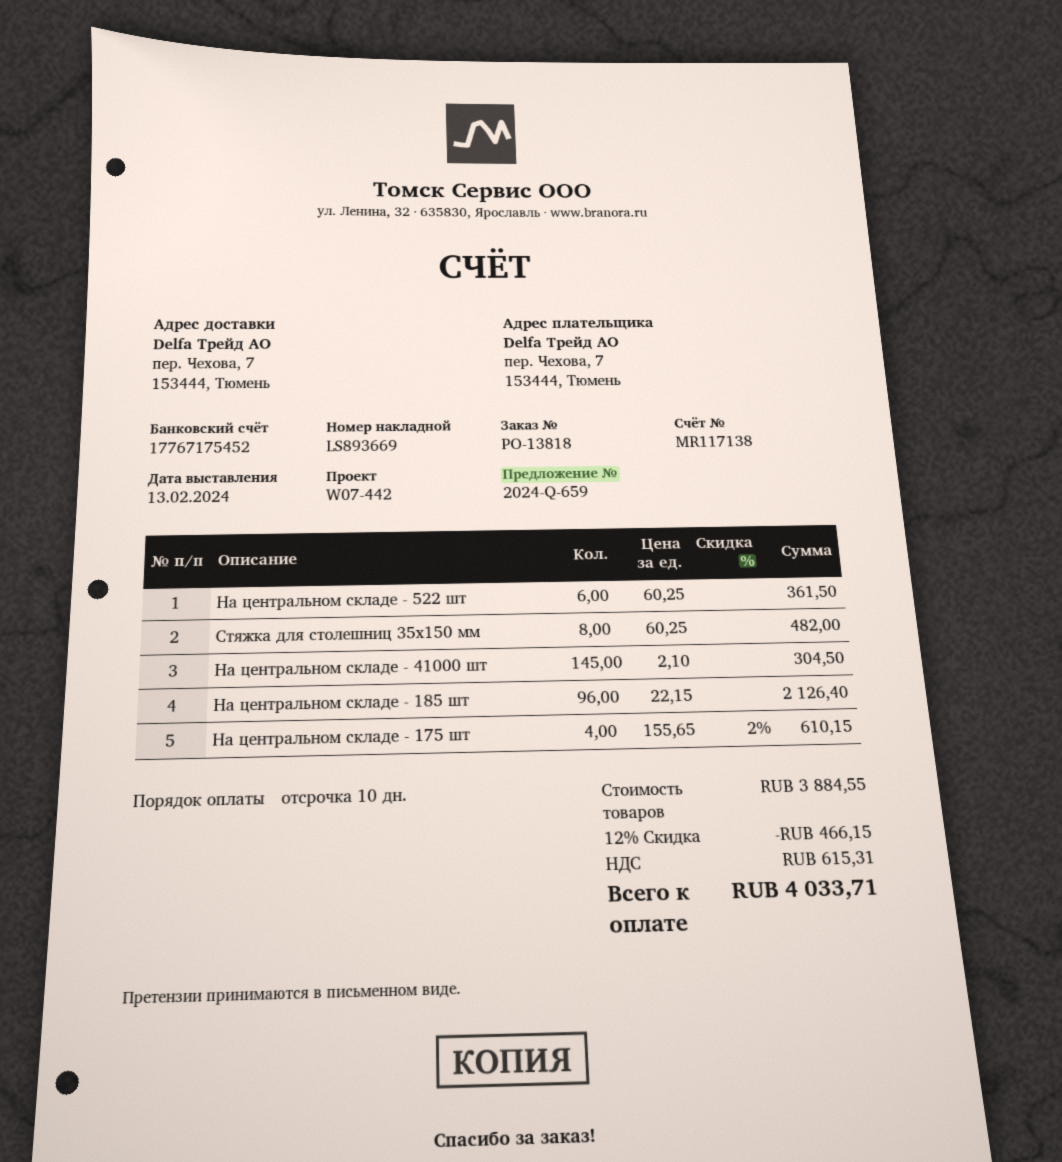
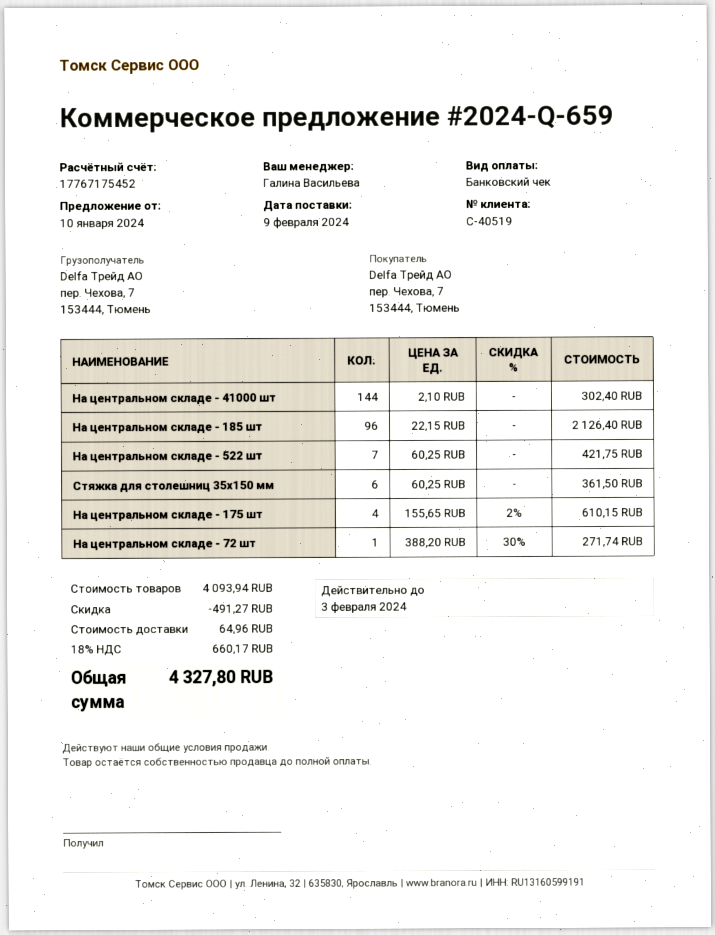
На центральном складе - 522 шт: 6 x 60.25 = 361.50 -> 7 x 60.25 = 421.75
Стяжка для столешниц 35х150 мм: 8 x 60.25 = 482.00 -> 6 x 60.25 = 361.50
На центральном складе - 41000 шт: 145 x 2.10 = 304.50 -> 144 x 2.10 = 302.40
На центральном складе - 72 шт: none -> 1 x 388.20 - 30% = 271.74
subtotal: 3884.55 -> 4093.94
discount: 466.15 -> 491.27
shipping: none -> 64.96
tax: 615.31 -> 660.17
total: 4033.71 -> 4327.80

